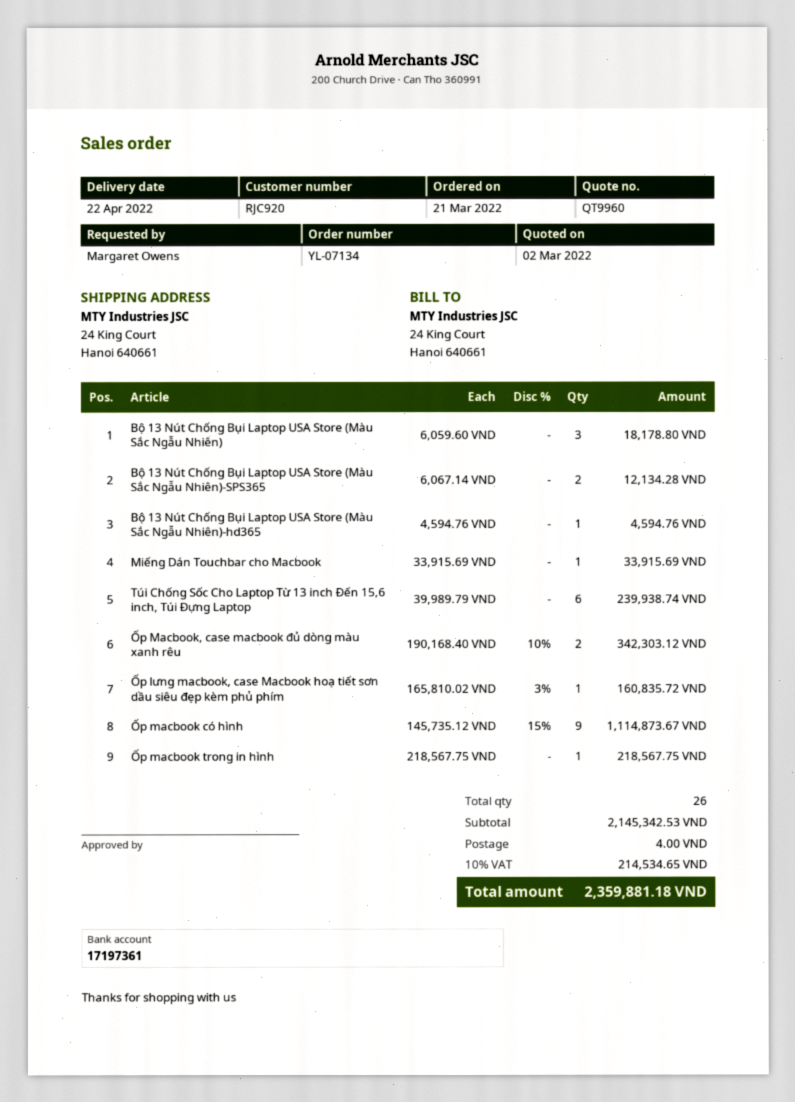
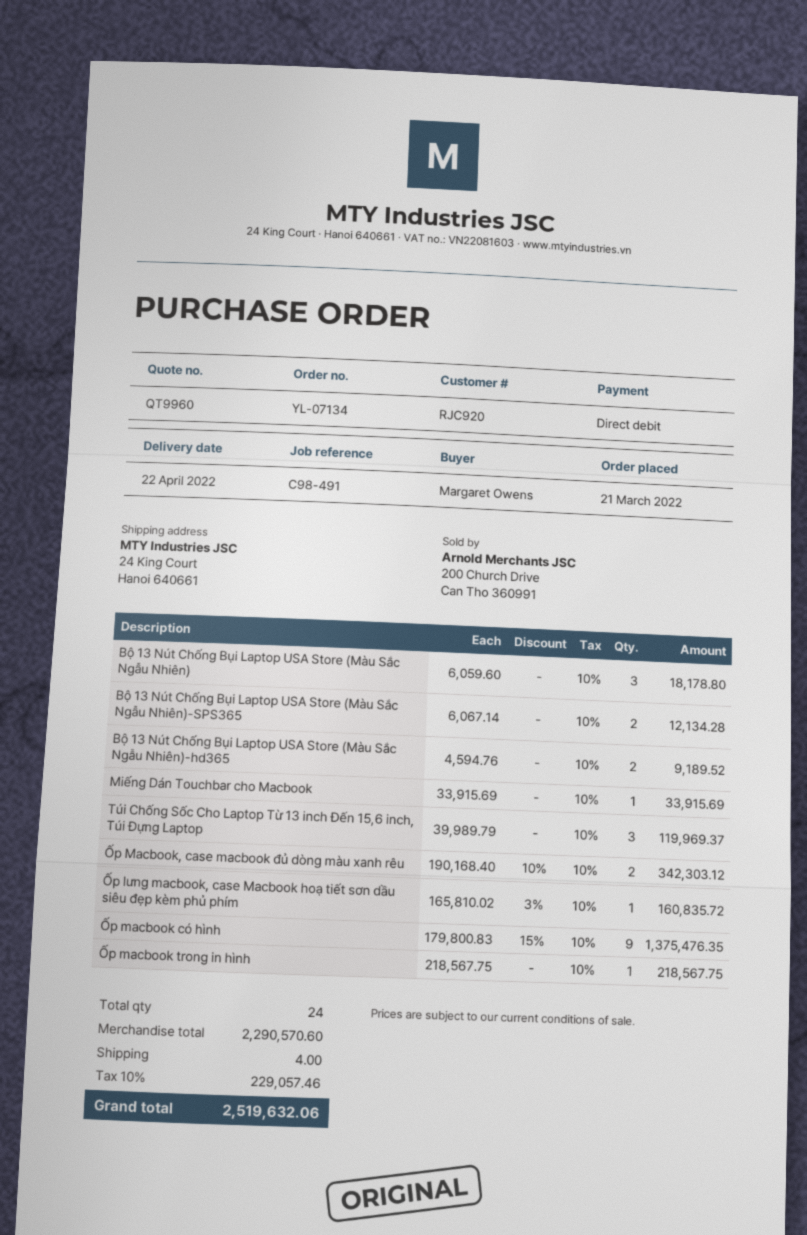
Bộ 13 Nút Chống Bụi Laptop USA Store (Màu Sắc Ngẫu Nhiên)-hd365: 1 x 4594.76 = 4594.76 -> 2 x 4594.76 = 9189.52
Túi Chống Sốc Cho Laptop Từ 13 inch Đến 15,6 inch, Túi Đựng Laptop: 6 x 39989.79 = 239938.74 -> 3 x 39989.79 = 119969.37
Ốp macbook có hình: 9 x 145735.12 - 15% = 1114873.67 -> 9 x 179800.83 - 15% = 1375476.35
total quantity: 26 -> 24
subtotal: 2145342.53 -> 2290570.60
tax: 10% = 214534.65 -> 10% = 229057.46
total: 2359881.18 -> 2519632.06

